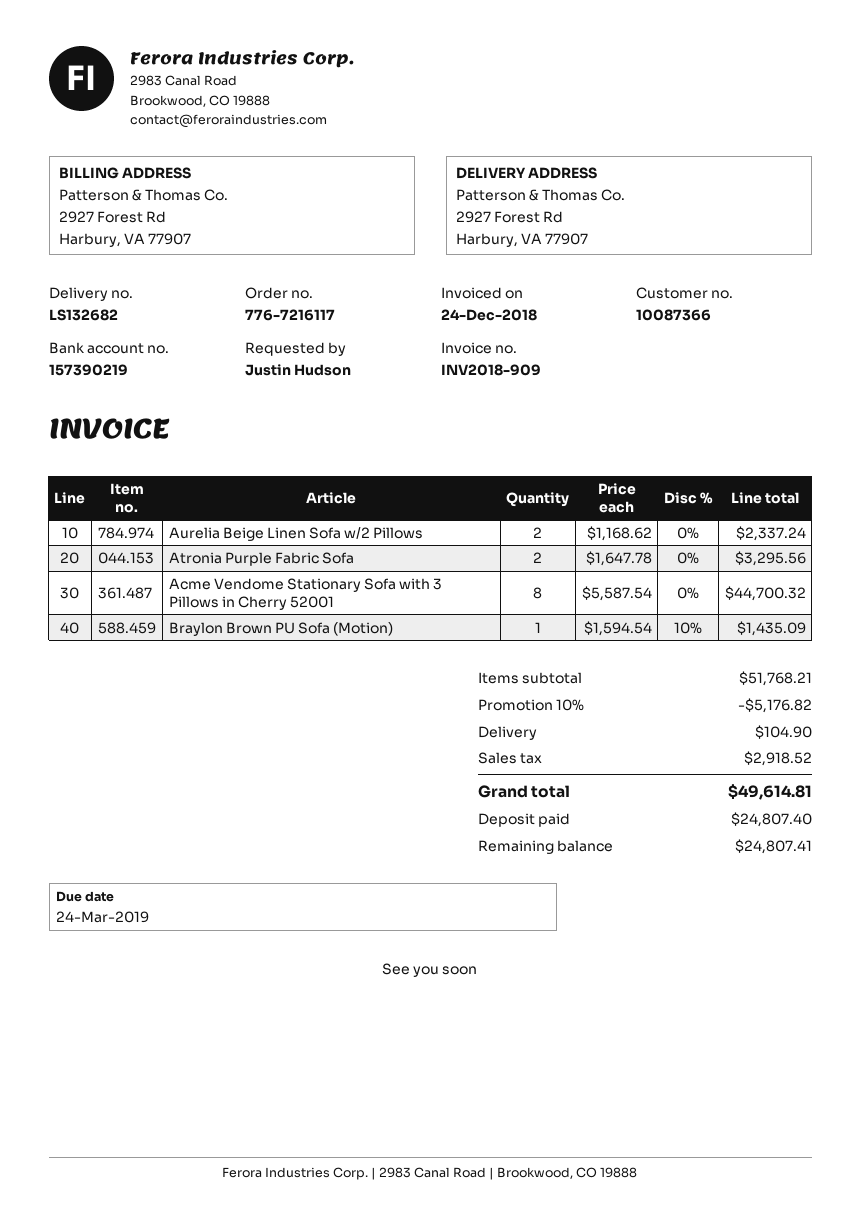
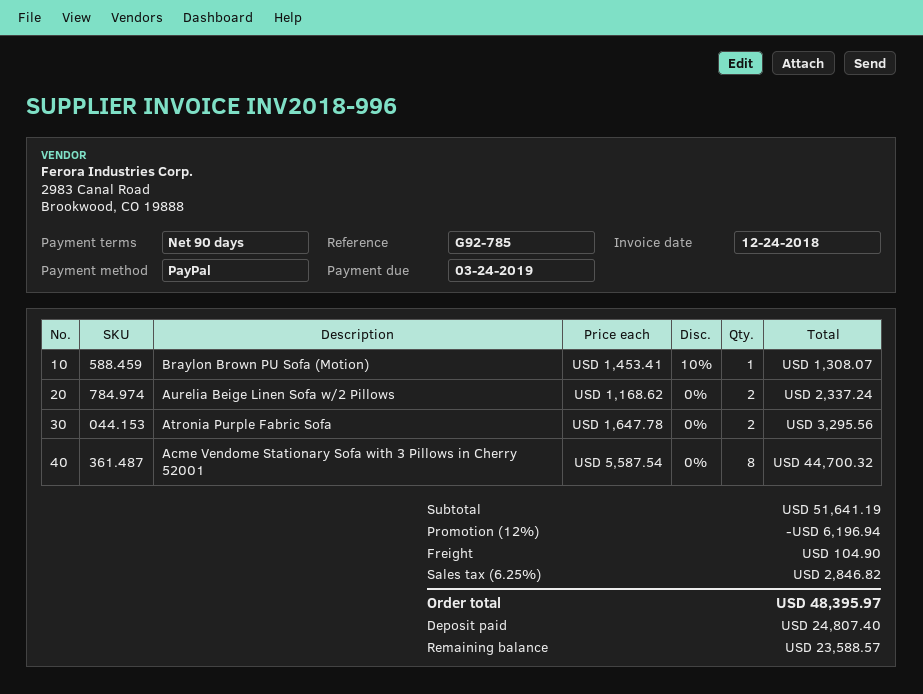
invoice number: INV2018-909 -> INV2018-996
Braylon Brown PU Sofa (Motion): 1 x 1594.54 - 10% = 1435.09 -> 1 x 1453.41 - 10% = 1308.07
subtotal: 51768.21 -> 51641.19
discount: 10% = 5176.82 -> 12% = 6196.94
tax: 2918.52 -> 2846.82
total: 49614.81 -> 48395.97
balance: 24807.41 -> 23588.57

